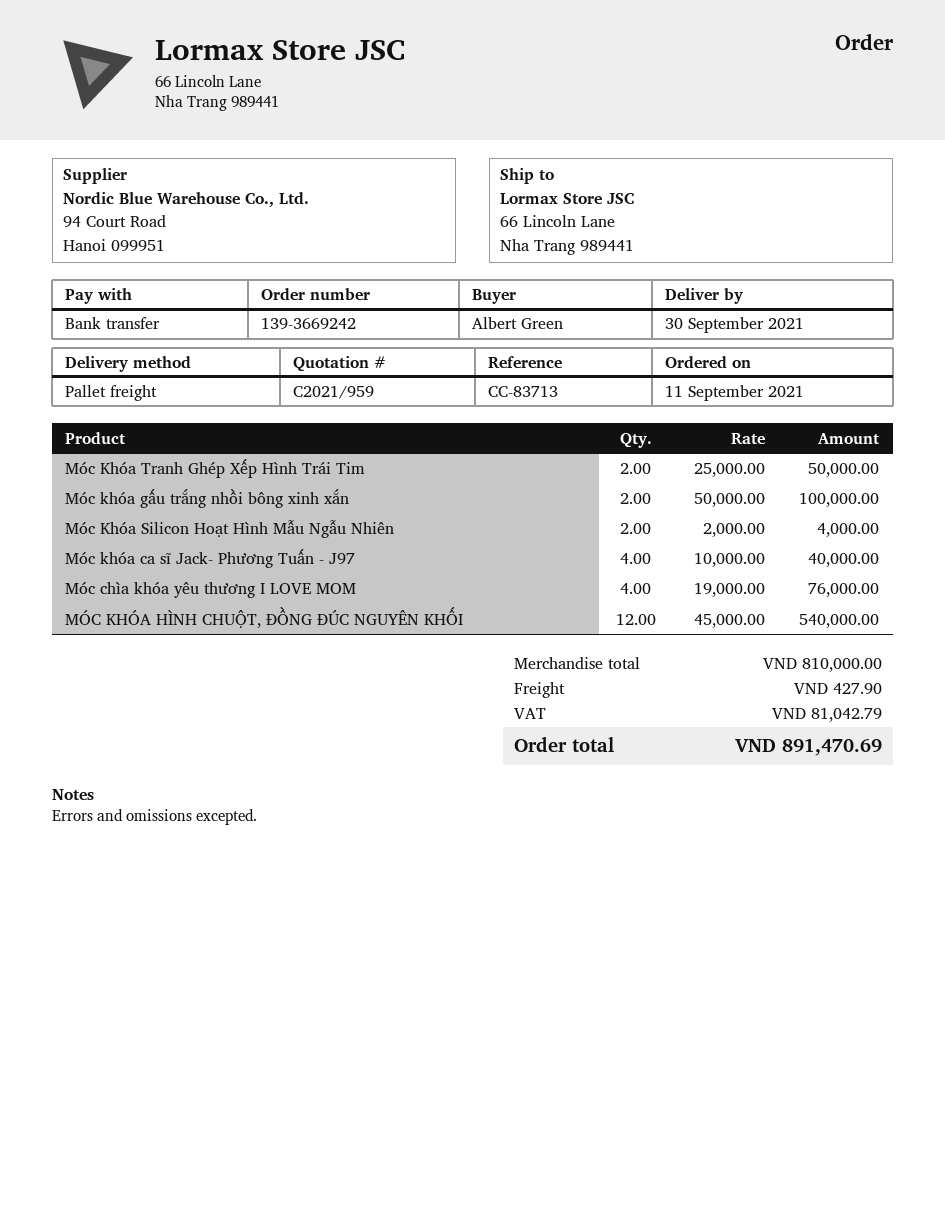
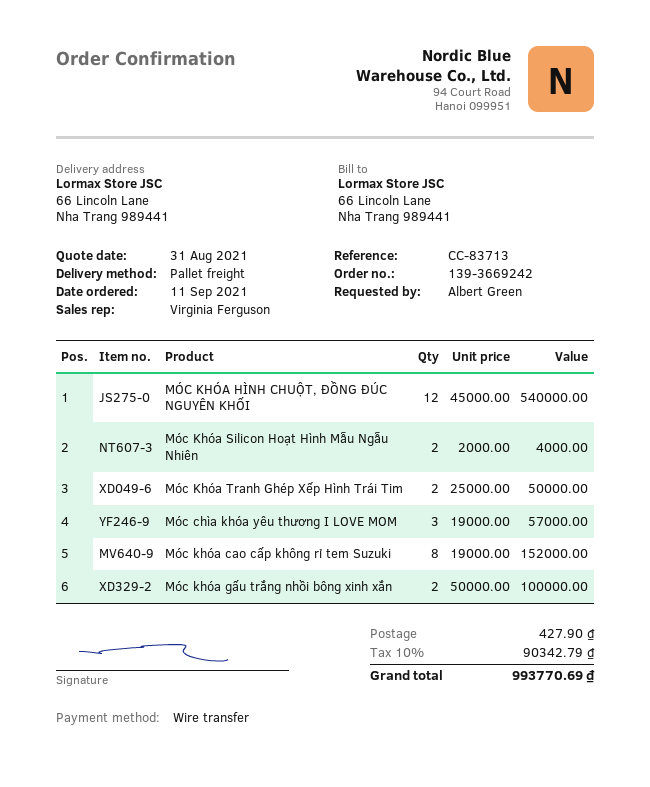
Móc khóa ca sĩ Jack- Phương Tuấn - J97: 4 x 10000.00 = 40000.00 -> none
Móc chìa khóa yêu thương I LOVE MOM: 4 x 19000.00 = 76000.00 -> 3 x 19000.00 = 57000.00
Móc khóa cao cấp không rỉ tem Suzuki: none -> 8 x 19000.00 = 152000.00
tax: 81042.79 -> 90342.79
total: 891470.69 -> 993770.69

